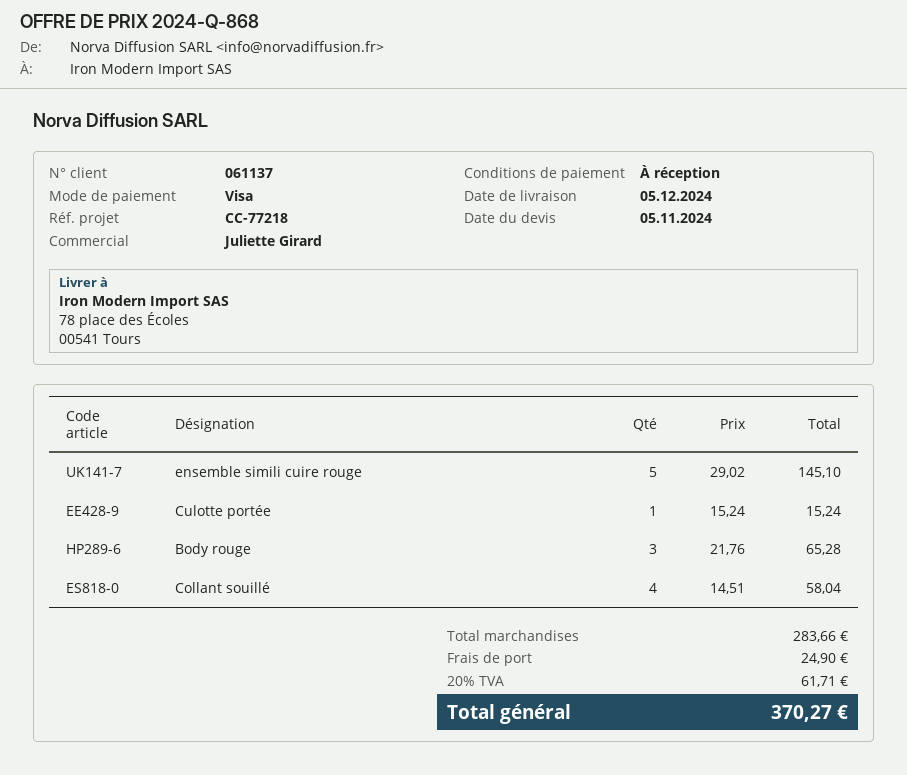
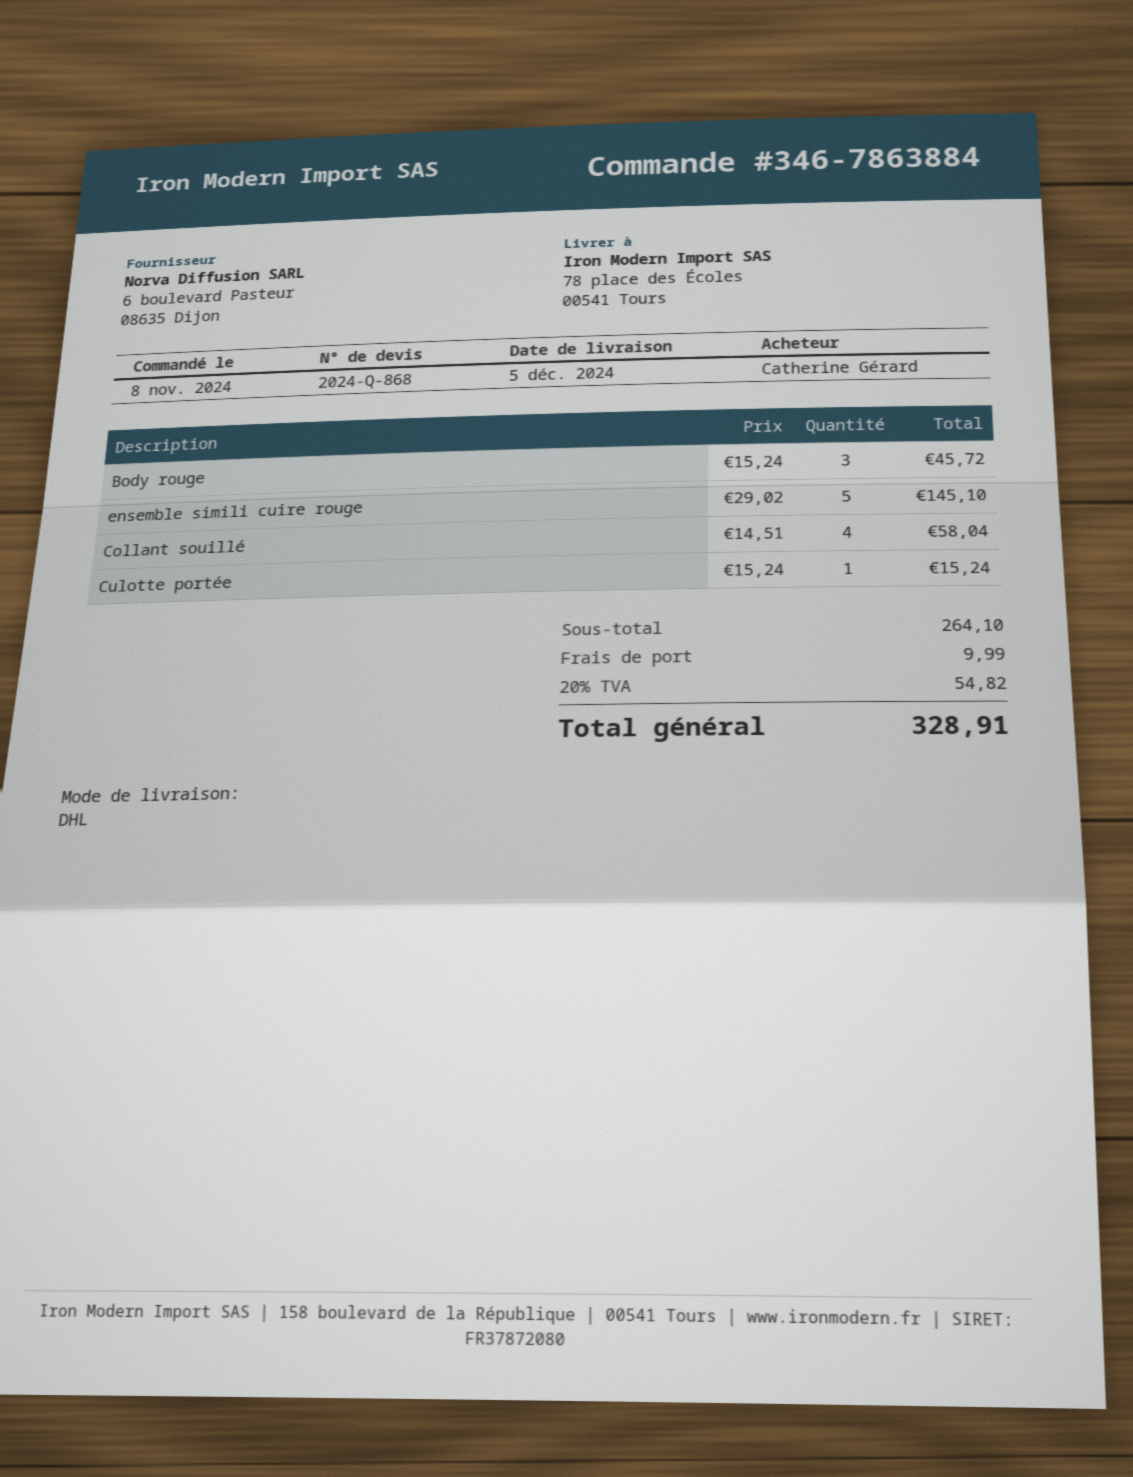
Body rouge: 3 x 21.76 = 65.28 -> 3 x 15.24 = 45.72
subtotal: 283.66 -> 264.10
shipping: 24.90 -> 9.99
tax: 20% = 61.71 -> 20% = 54.82
total: 370.27 -> 328.91

